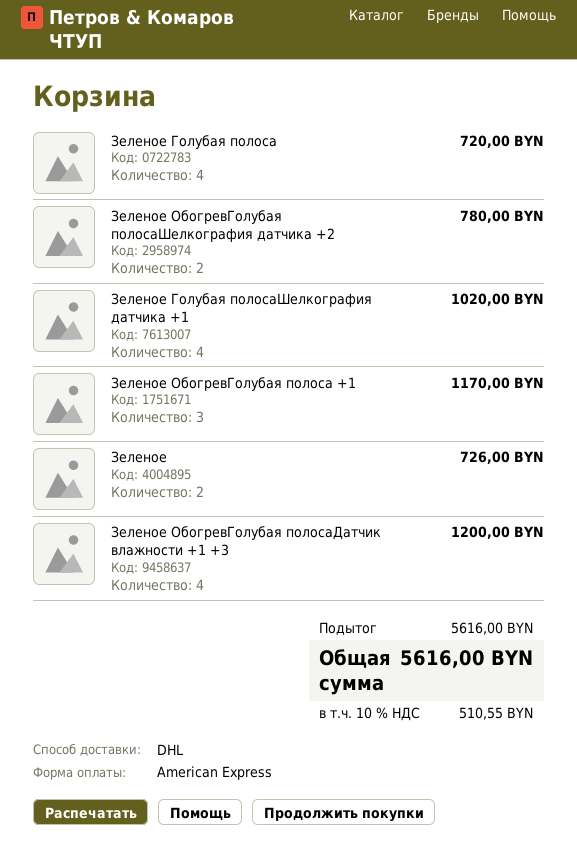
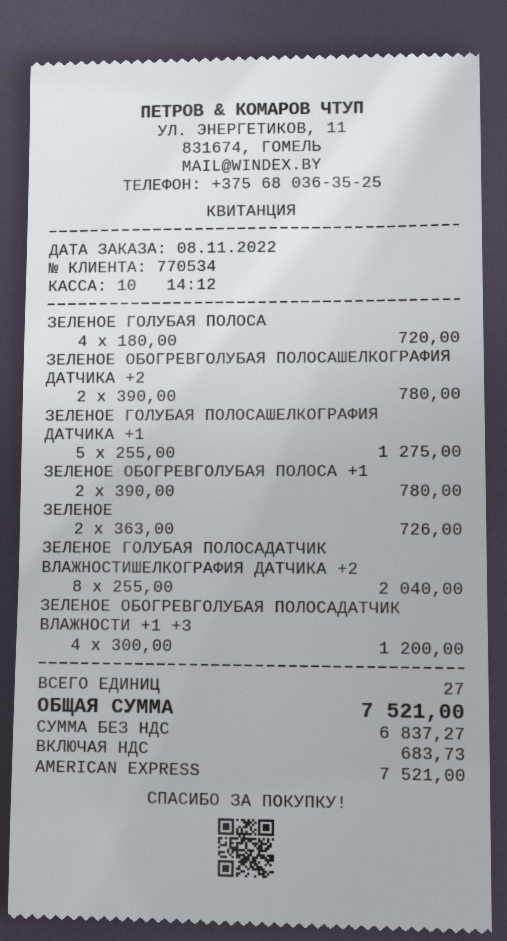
Зеленое Голубая полосаШелкография датчика +1: 4 for 1020.00 -> 5 for 1275.00
Зеленое ОбогревГолубая полоса +1: 3 for 1170.00 -> 2 for 780.00
ЗЕЛЕНОЕ ГОЛУБАЯ ПОЛОСАДАТЧИК ВЛАЖНОСТИШЕЛКОГРАФИЯ ДАТЧИКА +2: none -> 8 for 2040.00
tax: 510.55 -> 683.73
total: 5616.00 -> 7521.00

